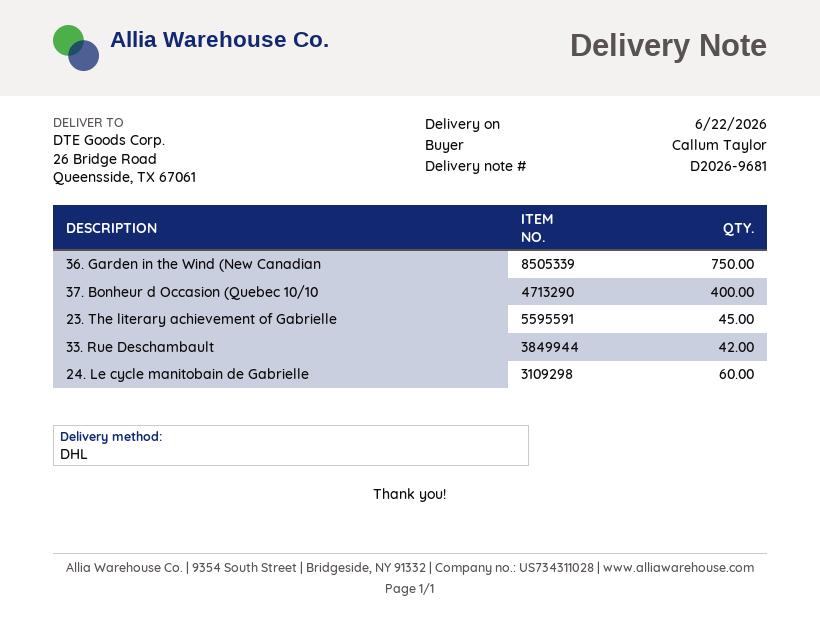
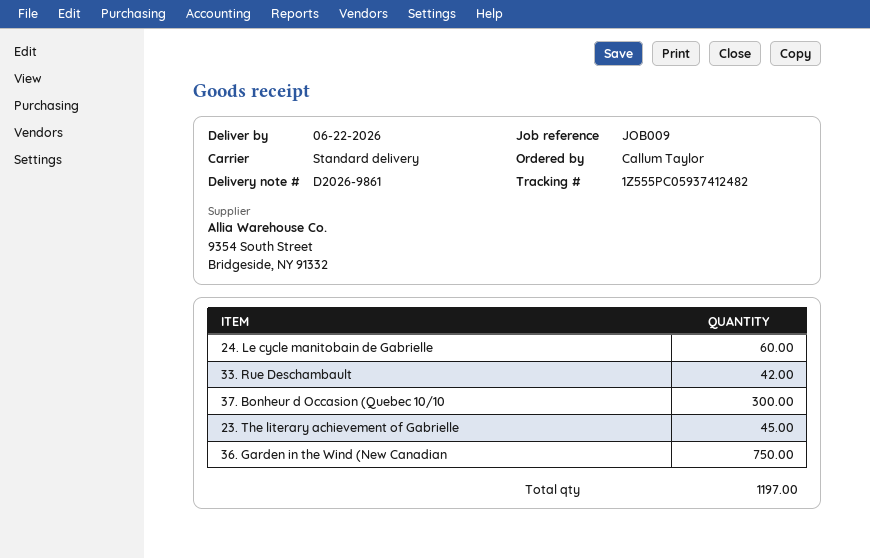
delivery note number: D2026-9681 -> D2026-9861
shipping method: DHL -> standard
37. Bonheur d Occasion (Quebec 10/10: 400 -> 300

